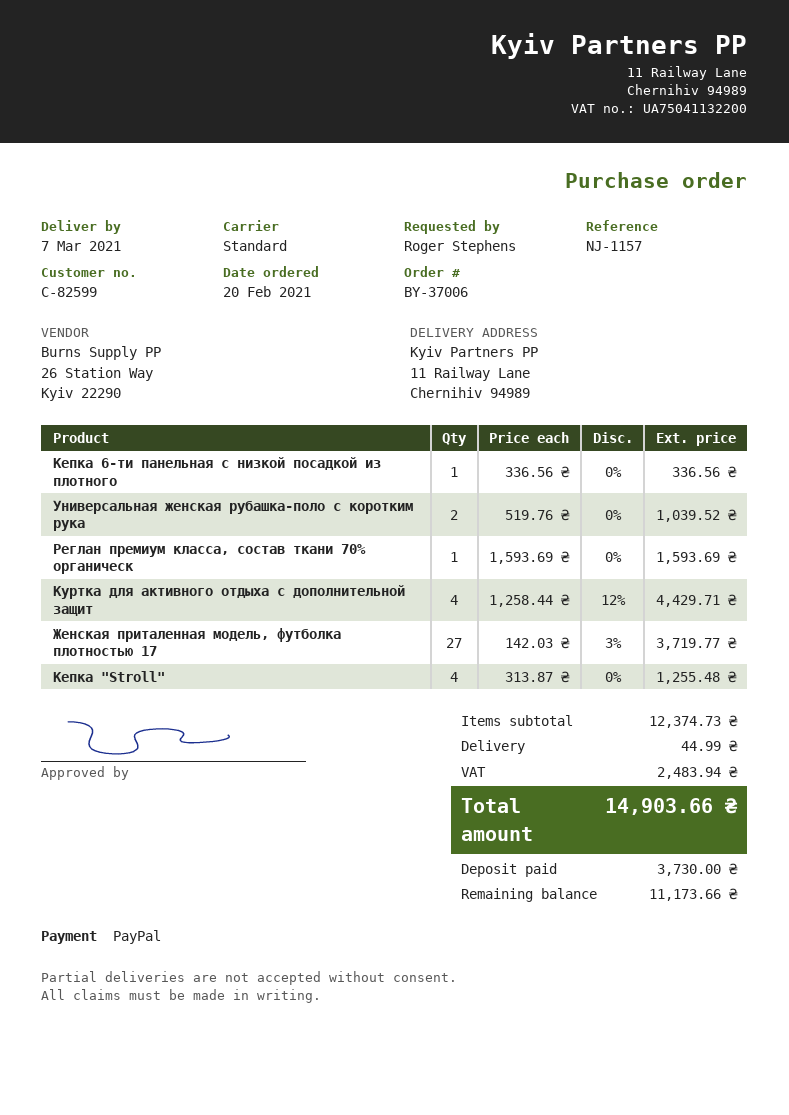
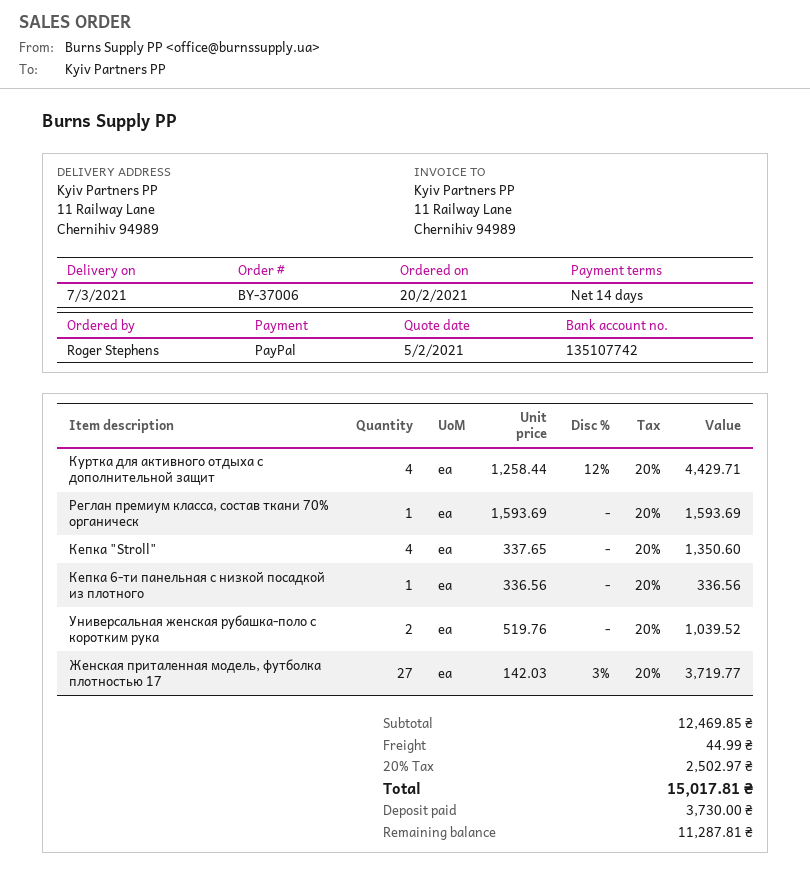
Кепка "Stroll": 4 x 313.87 = 1255.48 -> 4 x 337.65 = 1350.60
subtotal: 12374.73 -> 12469.85
tax: 2483.94 -> 2502.97
total: 14903.66 -> 15017.81
balance: 11173.66 -> 11287.81

